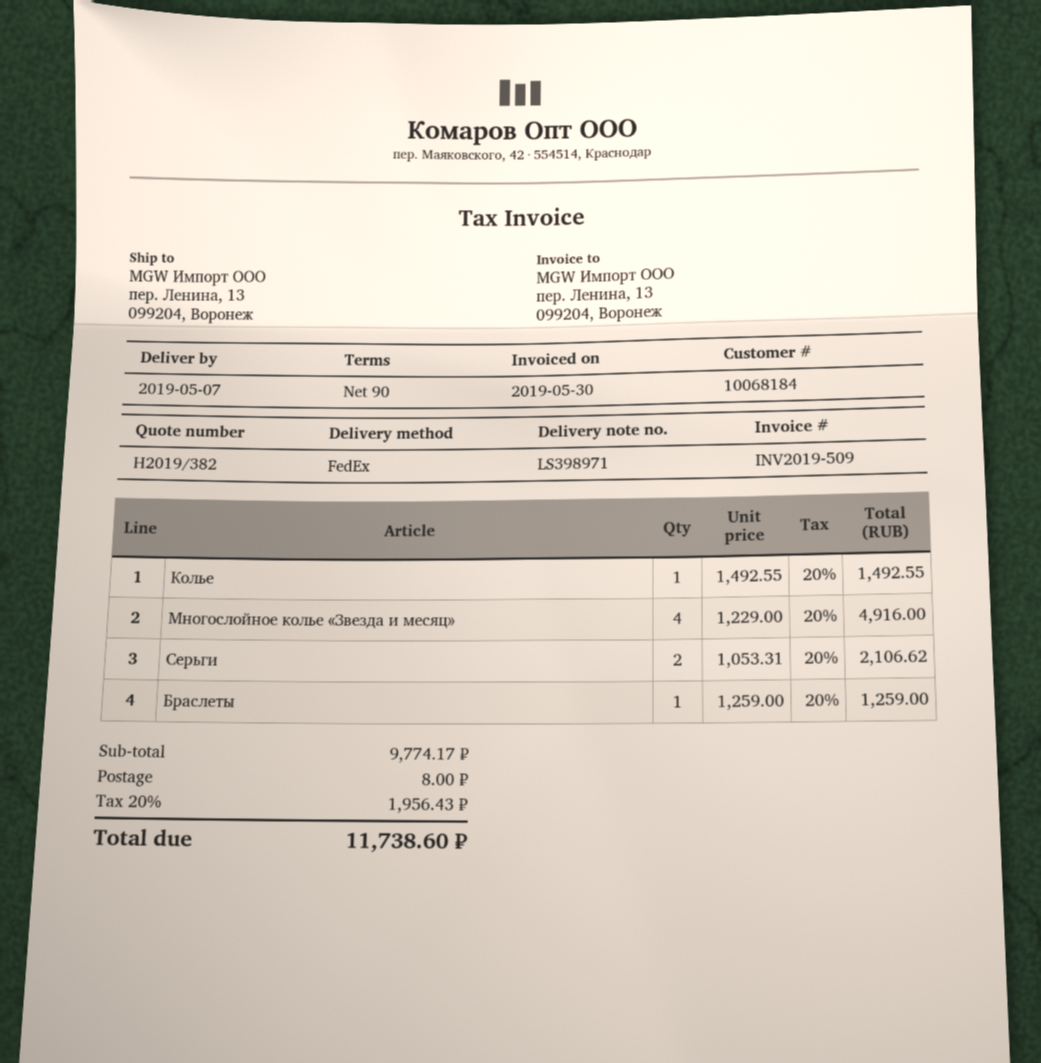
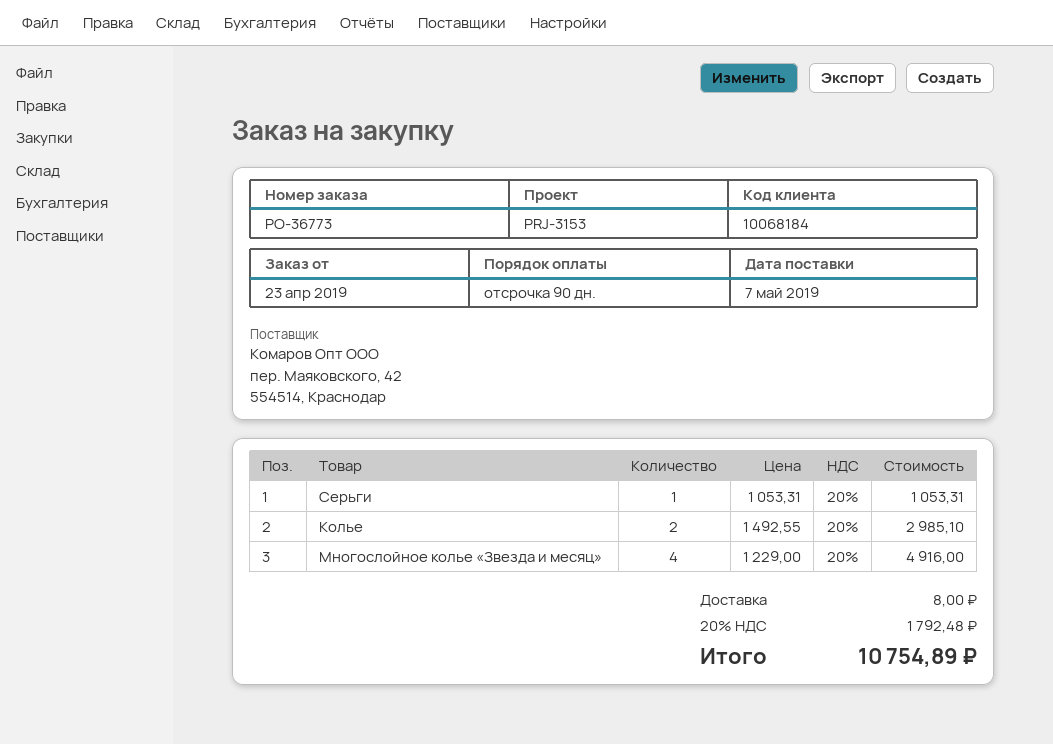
Колье: 1 x 1492.55 = 1492.55 -> 2 x 1492.55 = 2985.10
Серьги: 2 x 1053.31 = 2106.62 -> 1 x 1053.31 = 1053.31
Браслеты: 1 x 1259.00 = 1259.00 -> none
tax: 20% = 1956.43 -> 20% = 1792.48
total: 11738.60 -> 10754.89

